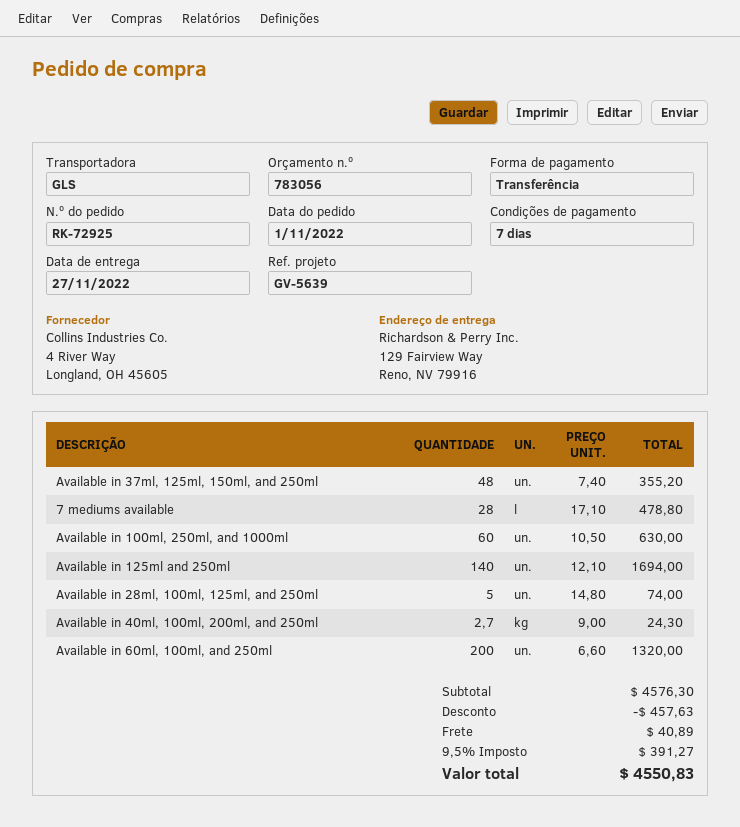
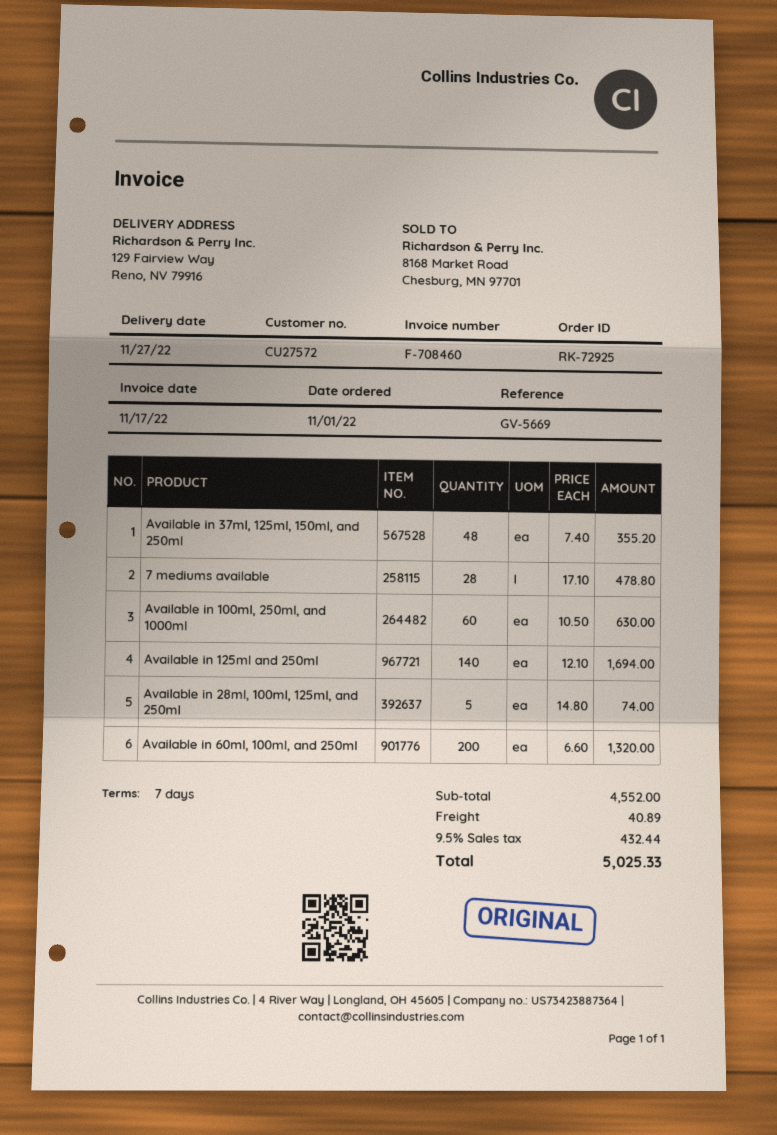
reference: GV-5639 -> GV-5669
Available in 40ml, 100ml, 200ml, and 250ml: 2.7 x 9.00 = 24.30 -> none
subtotal: 4576.30 -> 4552.00
discount: 457.63 -> none
tax: 9.5% = 391.27 -> 9.5% = 432.44
total: 4550.83 -> 5025.33

